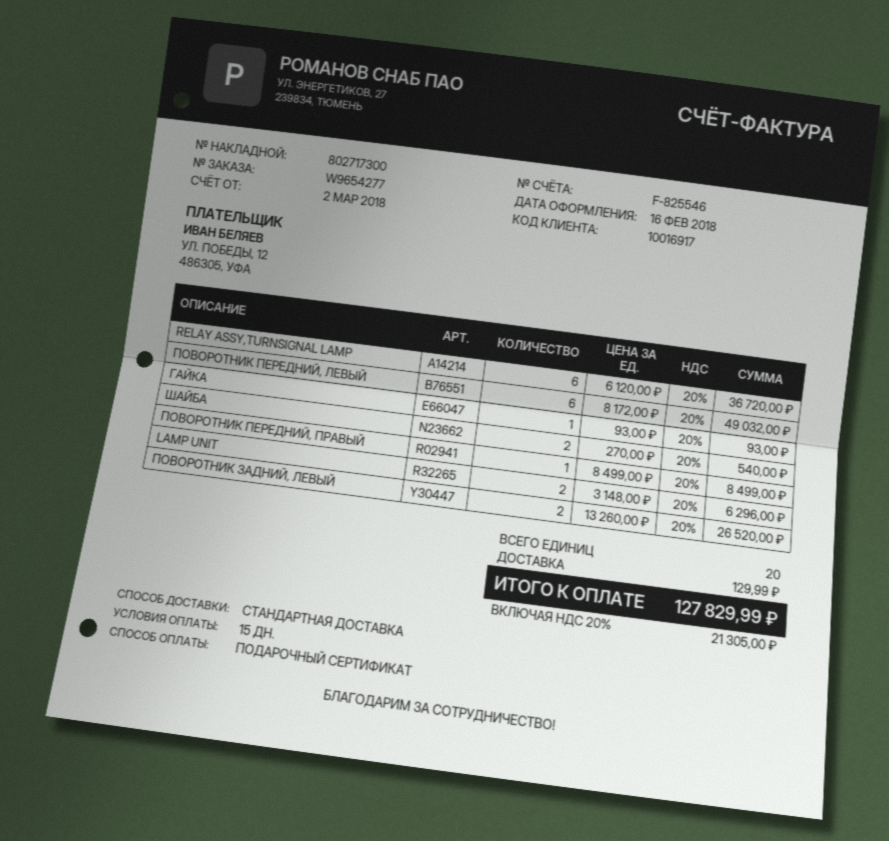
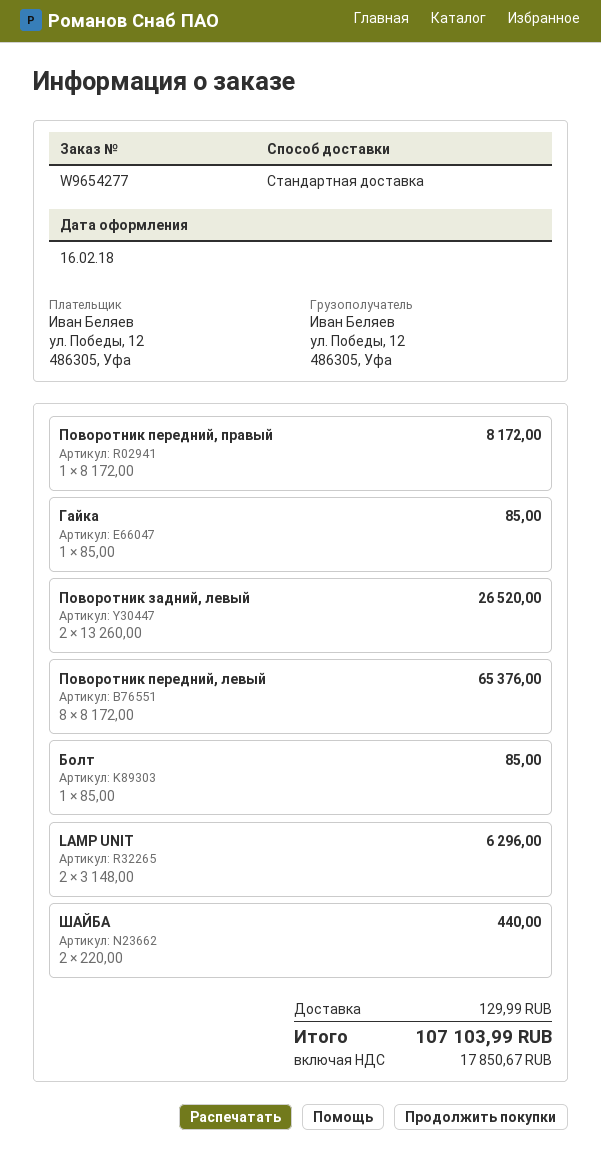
RELAY ASSY,TURNSIGNAL LAMP: 6 x 6120.00 = 36720.00 -> none
ПОВОРОТНИК ПЕРЕДНИЙ, ЛЕВЫЙ: 6 x 8172.00 = 49032.00 -> 8 x 8172.00 = 65376.00
ГАЙКА: 1 x 93.00 = 93.00 -> 1 x 85.00 = 85.00
ШАЙБА: 2 x 270.00 = 540.00 -> 2 x 220.00 = 440.00
ПОВОРОТНИК ПЕРЕДНИЙ, ПРАВЫЙ: 1 x 8499.00 = 8499.00 -> 1 x 8172.00 = 8172.00
Болт: none -> 1 x 85.00 = 85.00
tax: 21305.00 -> 17850.67
total: 127829.99 -> 107103.99

